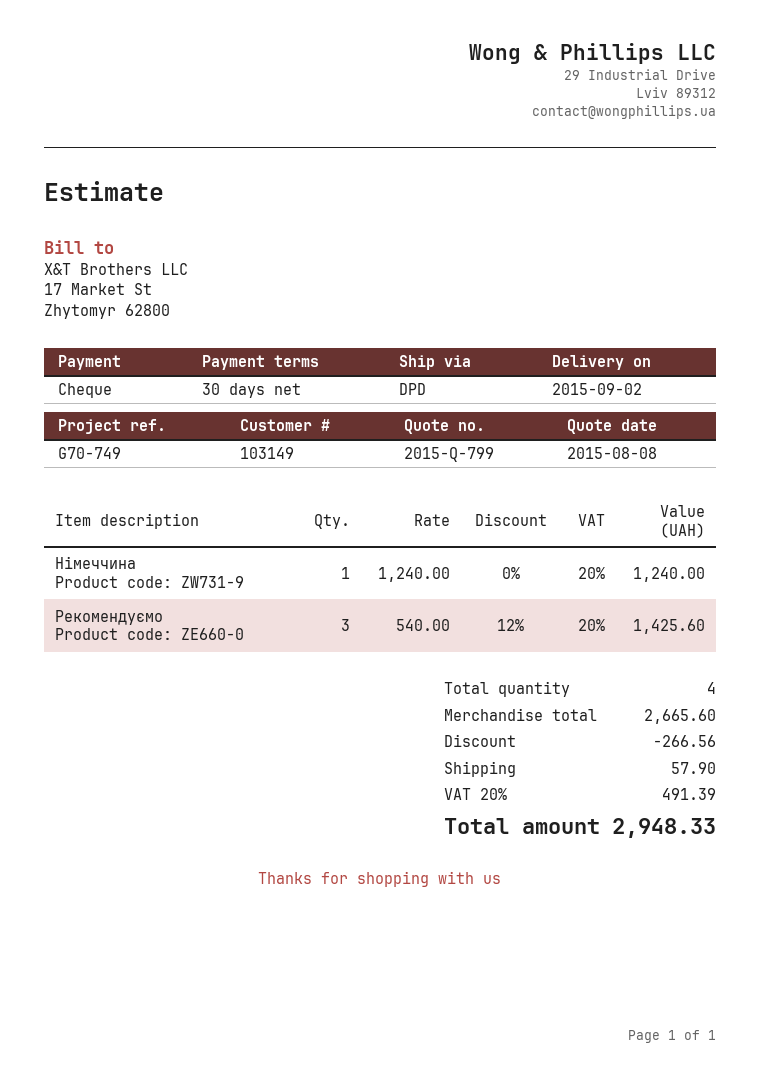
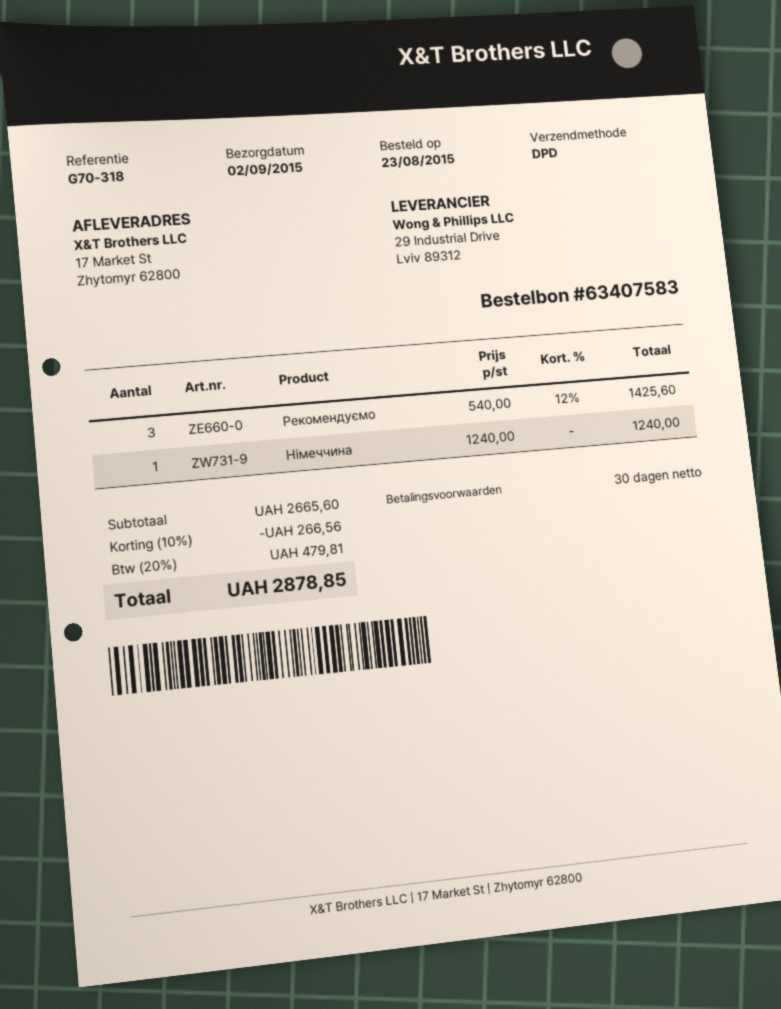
reference: G70-749 -> G70-318
shipping: 57.90 -> none
tax: 20% = 491.39 -> 20% = 479.81
total: 2948.33 -> 2878.85

